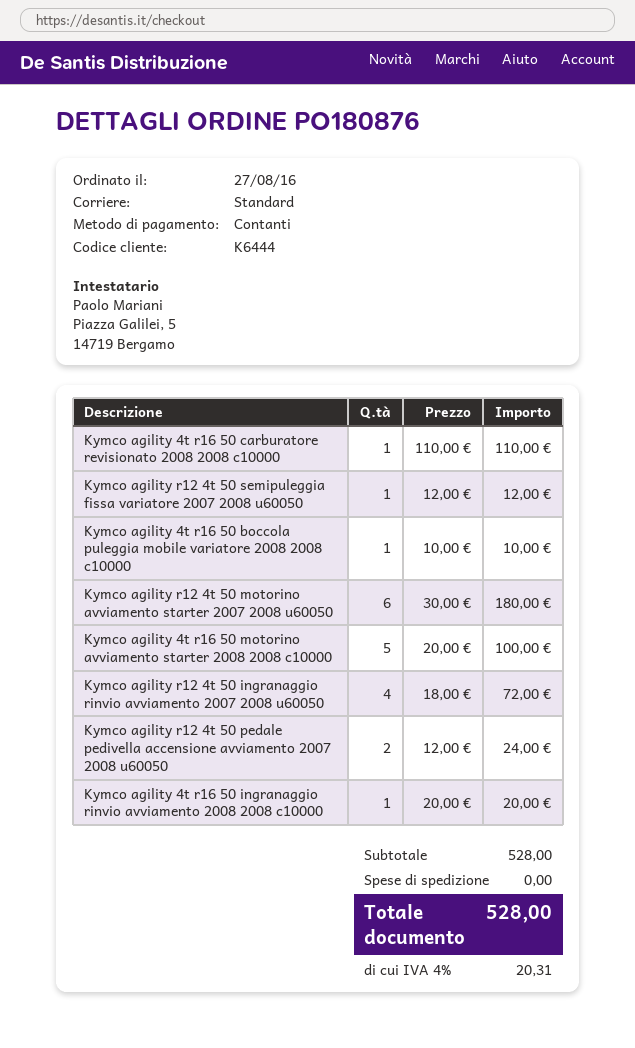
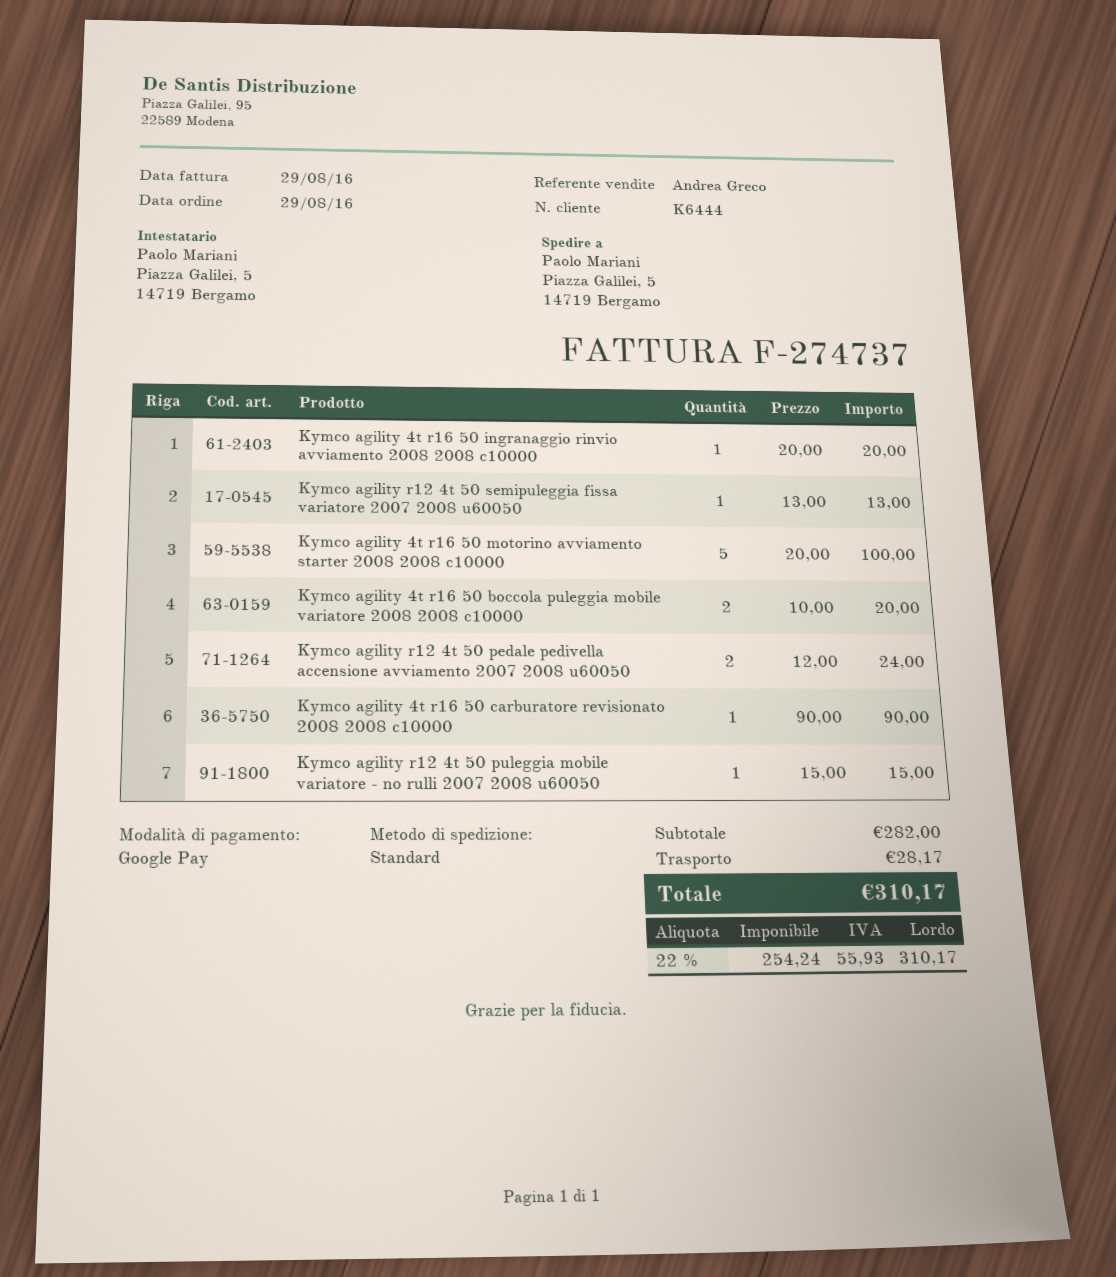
order date: 2016-08-27 -> 2016-08-29
payment method: cash -> Google Pay
Kymco agility 4t r16 50 carburatore revisionato 2008 2008 c10000: 1 x 110.00 = 110.00 -> 1 x 90.00 = 90.00
Kymco agility r12 4t 50 semipuleggia fissa variatore 2007 2008 u60050: 1 x 12.00 = 12.00 -> 1 x 13.00 = 13.00
Kymco agility 4t r16 50 boccola puleggia mobile variatore 2008 2008 c10000: 1 x 10.00 = 10.00 -> 2 x 10.00 = 20.00
Kymco agility r12 4t 50 motorino avviamento starter 2007 2008 u60050: 6 x 30.00 = 180.00 -> none
Kymco agility r12 4t 50 ingranaggio rinvio avviamento 2007 2008 u60050: 4 x 18.00 = 72.00 -> none
Kymco agility r12 4t 50 puleggia mobile variatore - no rulli 2007 2008 u60050: none -> 1 x 15.00 = 15.00
subtotal: 528.00 -> 282.00
shipping: 0.00 -> 28.17
tax: 4% = 20.31 -> 22% = 55.93
total: 528.00 -> 310.17

